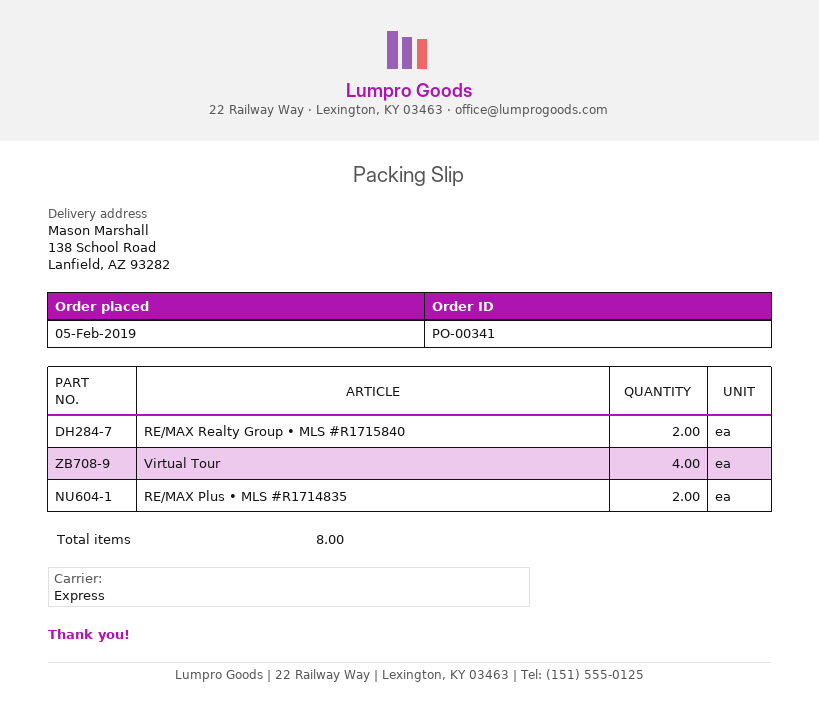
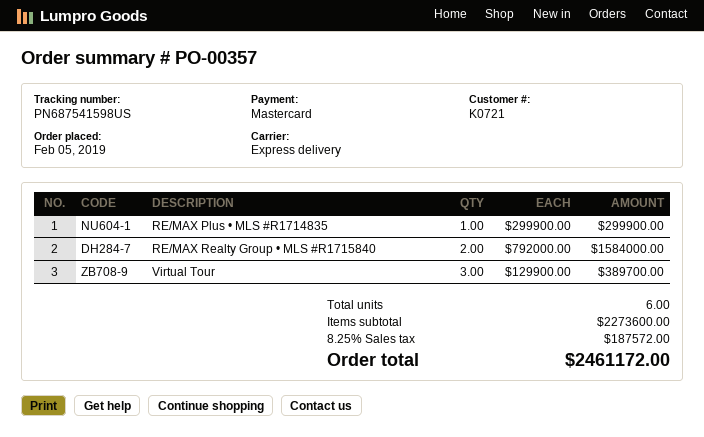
order number: PO-00341 -> PO-00357
Virtual Tour: 4 -> 3
RE/MAX Plus • MLS #R1714835: 2 -> 1
total quantity: 8 -> 6

